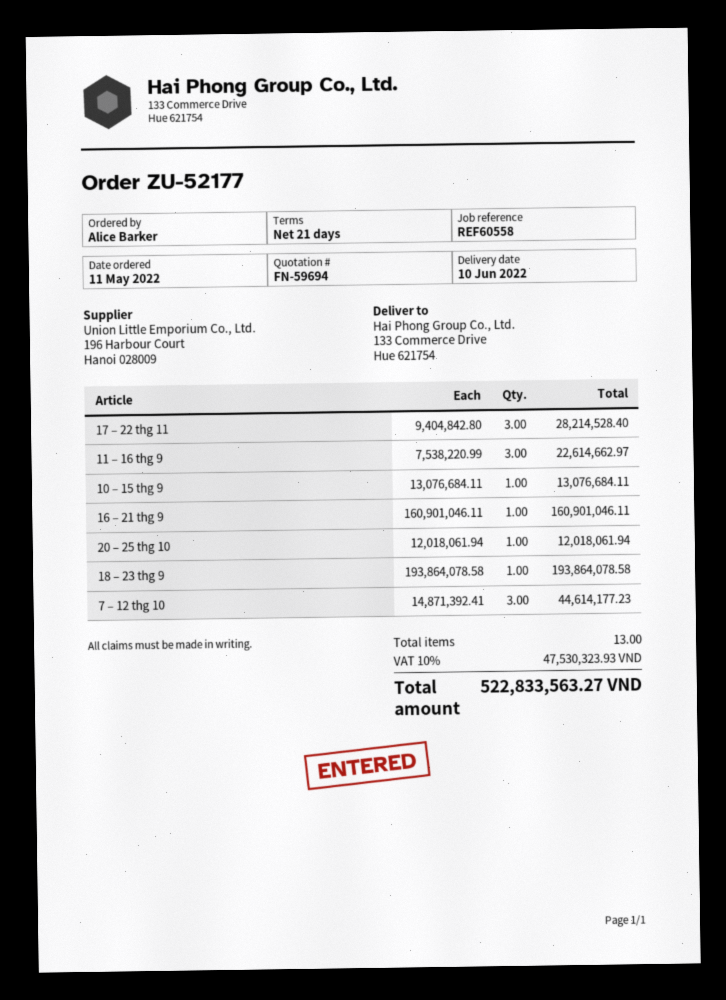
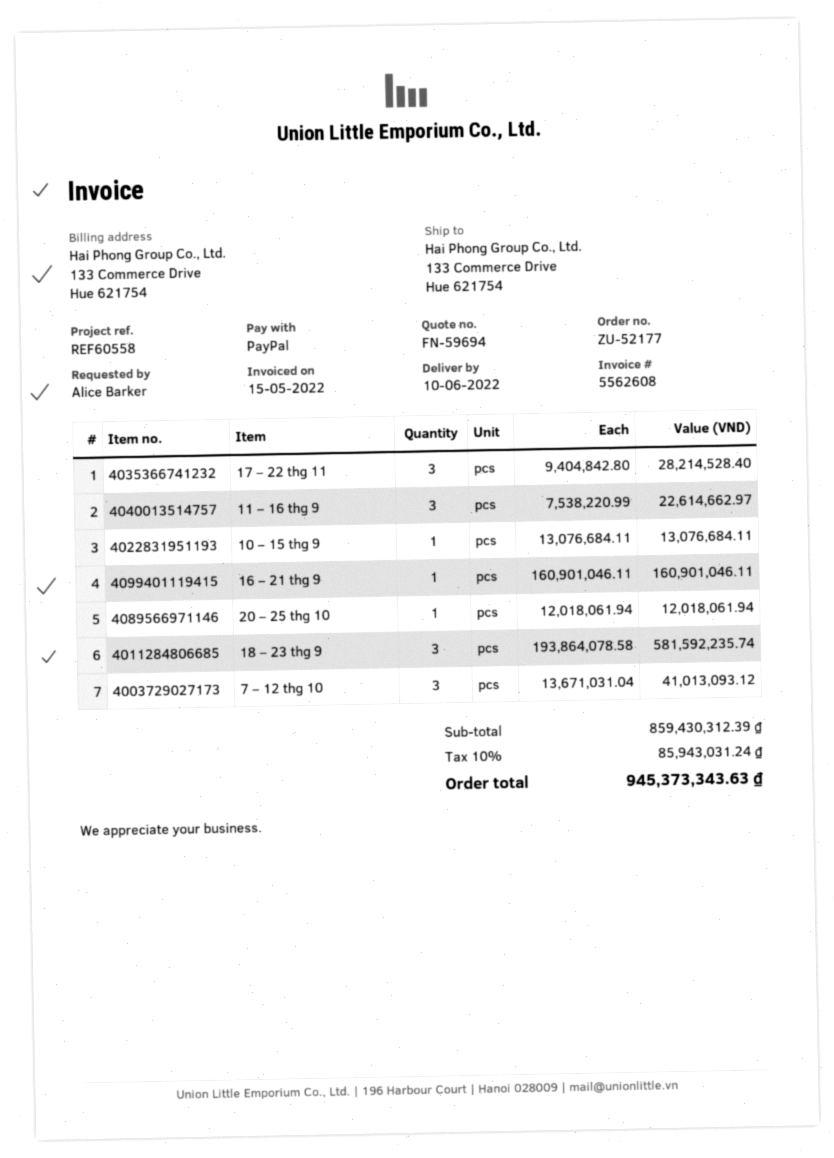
18 – 23 thg 9: 1 x 193864078.58 = 193864078.58 -> 3 x 193864078.58 = 581592235.74
7 – 12 thg 10: 3 x 14871392.41 = 44614177.23 -> 3 x 13671031.04 = 41013093.12
tax: 10% = 47530323.93 -> 10% = 85943031.24
total: 522833563.27 -> 945373343.63

